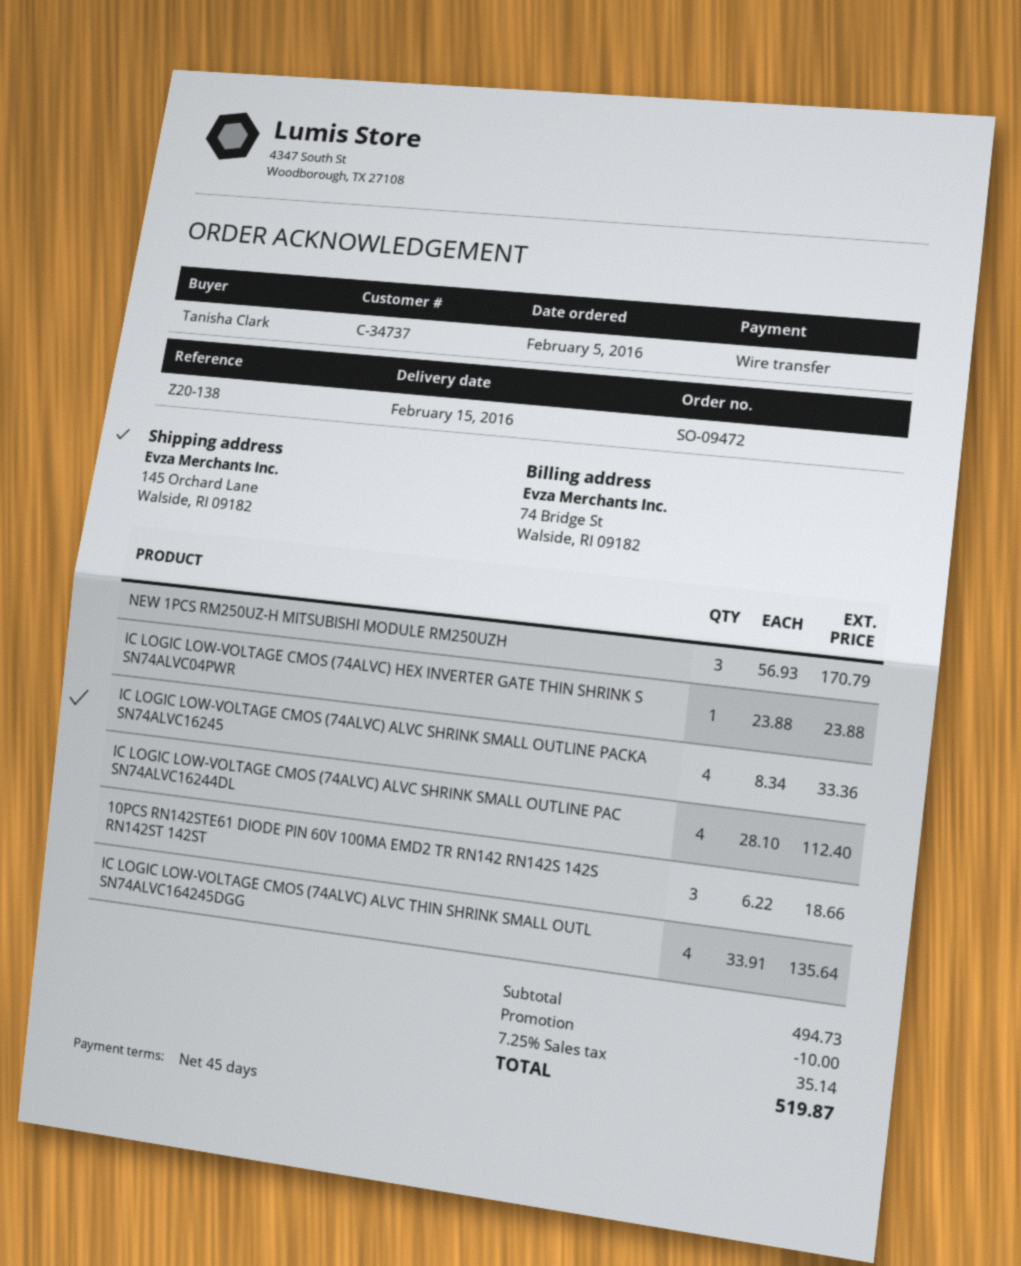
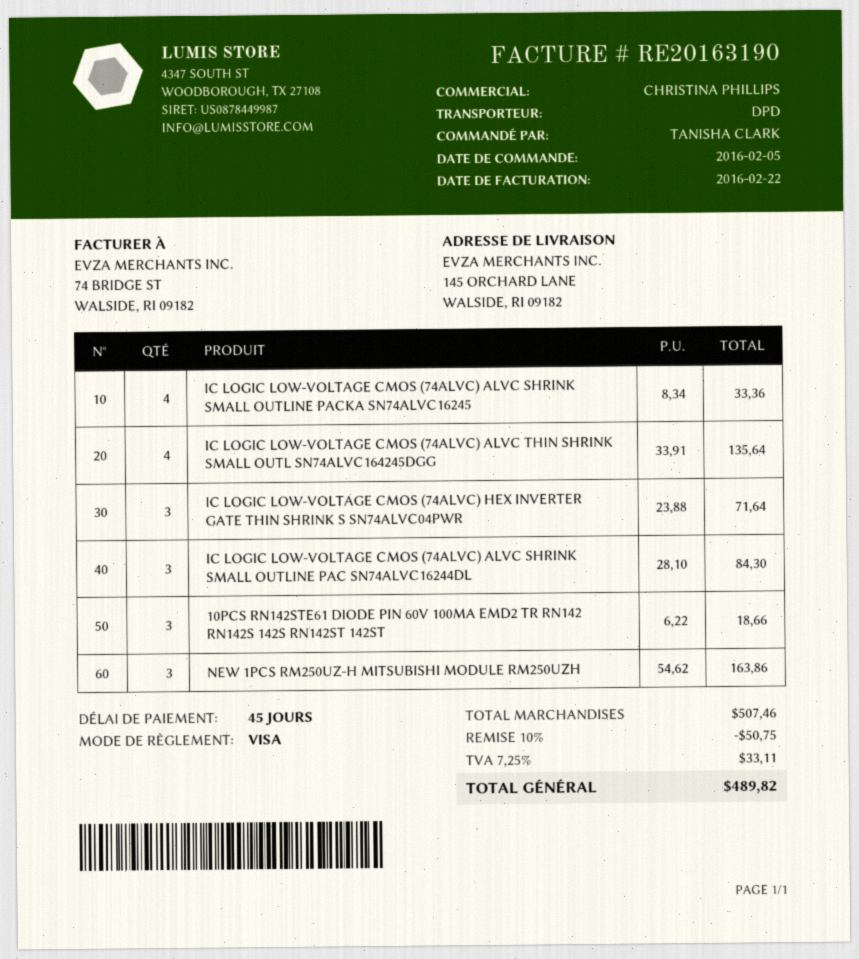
payment method: bank transfer -> Visa
NEW 1PCS RM250UZ-H MITSUBISHI MODULE RM250UZH: 3 x 56.93 = 170.79 -> 3 x 54.62 = 163.86
IC LOGIC LOW-VOLTAGE CMOS (74ALVC) HEX INVERTER GATE THIN SHRINK S SN74ALVC04PWR: 1 x 23.88 = 23.88 -> 3 x 23.88 = 71.64
IC LOGIC LOW-VOLTAGE CMOS (74ALVC) ALVC SHRINK SMALL OUTLINE PAC SN74ALVC16244DL: 4 x 28.10 = 112.40 -> 3 x 28.10 = 84.30
subtotal: 494.73 -> 507.46
discount: 10.00 -> 50.75
tax: 7.25% = 35.14 -> 7.25% = 33.11
total: 519.87 -> 489.82

